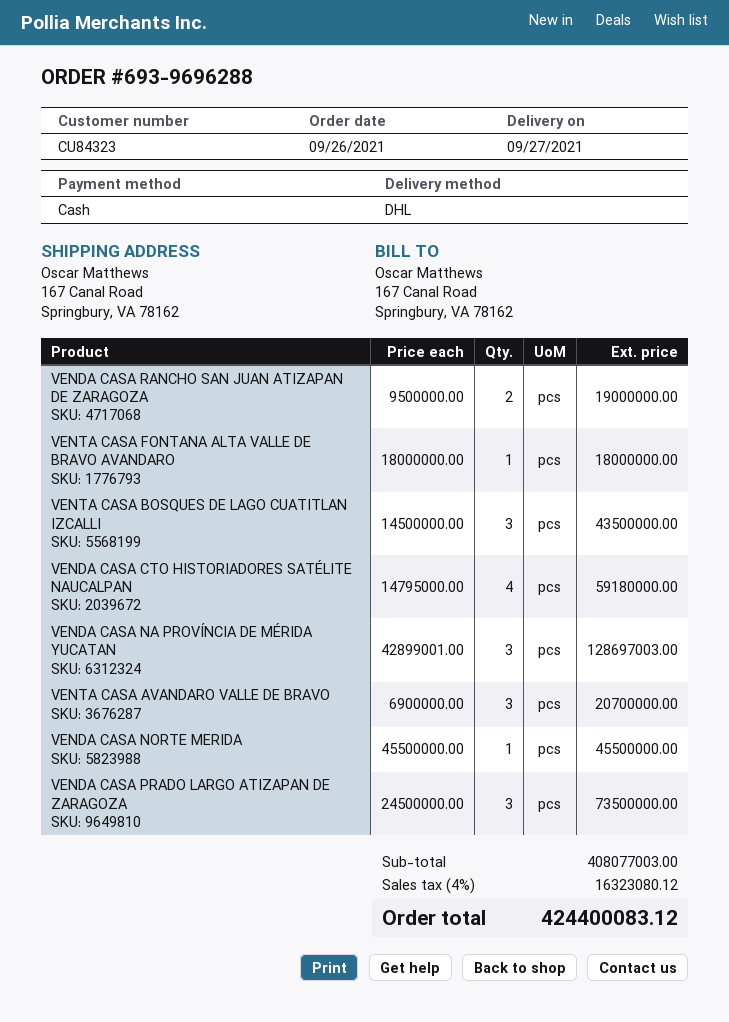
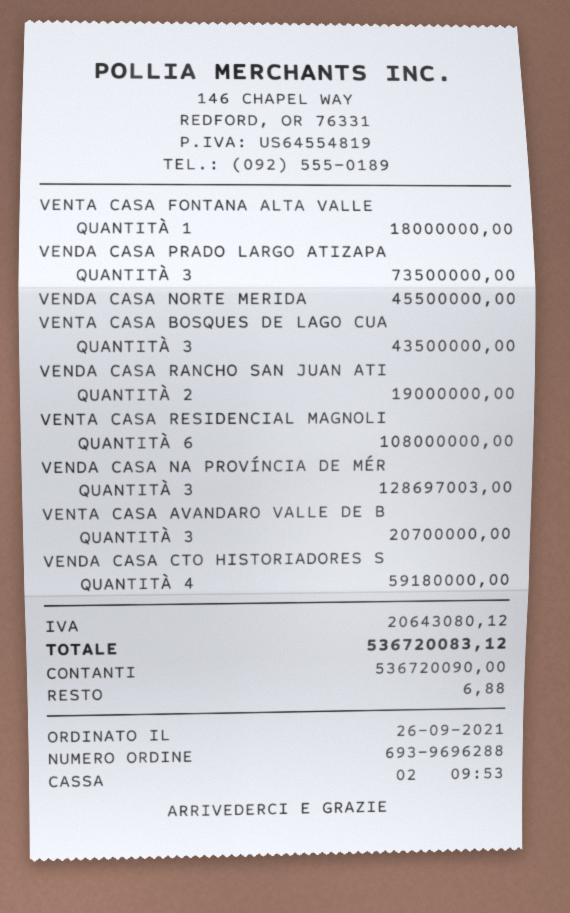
VENTA CASA RESIDENCIAL MAGNOLI: none -> 6 for 108000000.00
tax: 16323080.12 -> 20643080.12
total: 424400083.12 -> 536720083.12

